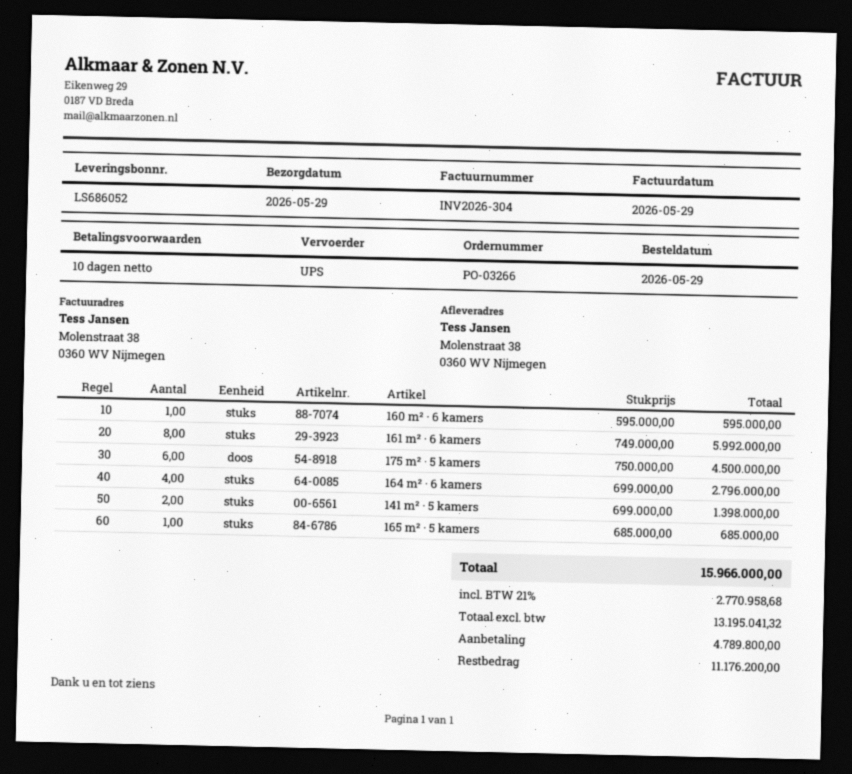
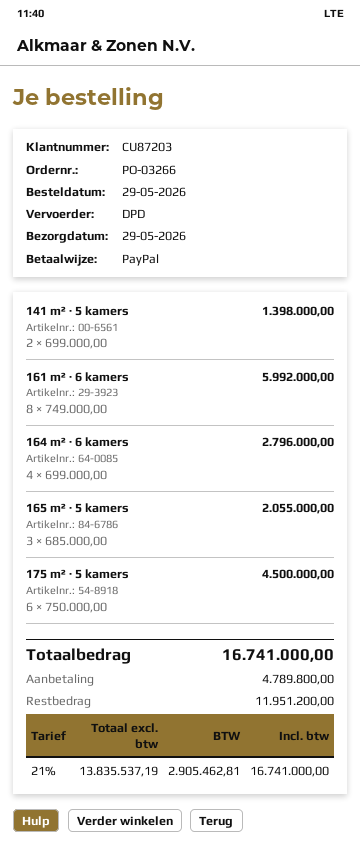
shipping method: UPS -> DPD
160 m² · 6 kamers: 1 x 595000.00 = 595000.00 -> none
165 m² · 5 kamers: 1 x 685000.00 = 685000.00 -> 3 x 685000.00 = 2055000.00
net: 13195041.32 -> 13835537.19
tax: 21% = 2770958.68 -> 21% = 2905462.81
total: 15966000.00 -> 16741000.00
balance: 11176200.00 -> 11951200.00

